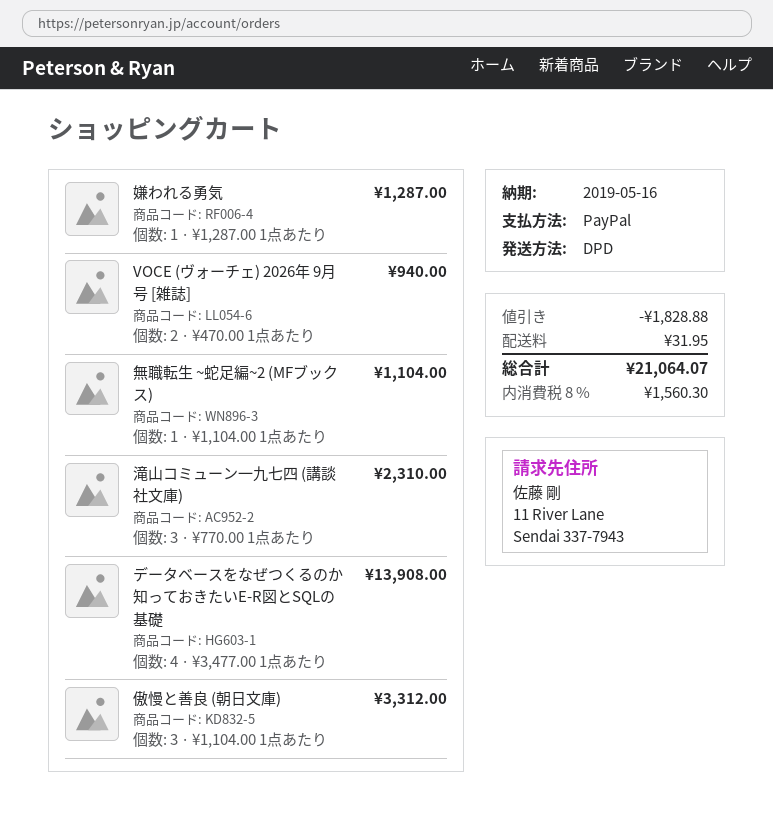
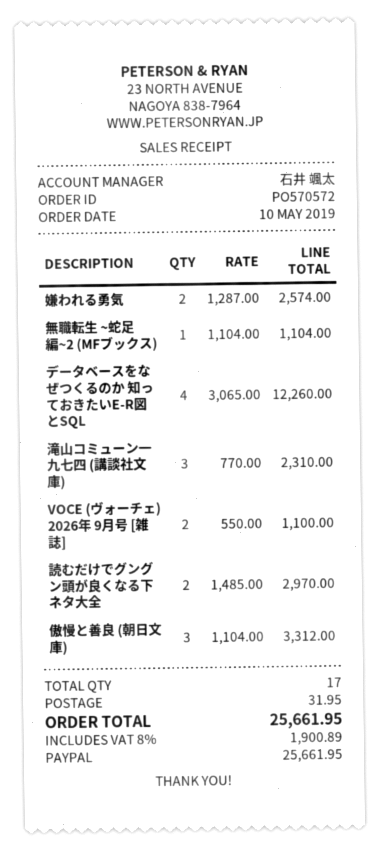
嫌われる勇気: 1 x 1287.00 = 1287.00 -> 2 x 1287.00 = 2574.00
VOCE (ヴォーチェ) 2026年 9月号 [雑誌]: 2 x 470.00 = 940.00 -> 2 x 550.00 = 1100.00
データベースをなぜつくるのか 知っておきたいE-R図とSQLの基礎: 4 x 3477.00 = 13908.00 -> 4 x 3065.00 = 12260.00
読むだけでグングン頭が良くなる下ネタ大全: none -> 2 x 1485.00 = 2970.00
discount: 1828.88 -> none
tax: 8% = 1560.30 -> 8% = 1900.89
total: 21064.07 -> 25661.95

